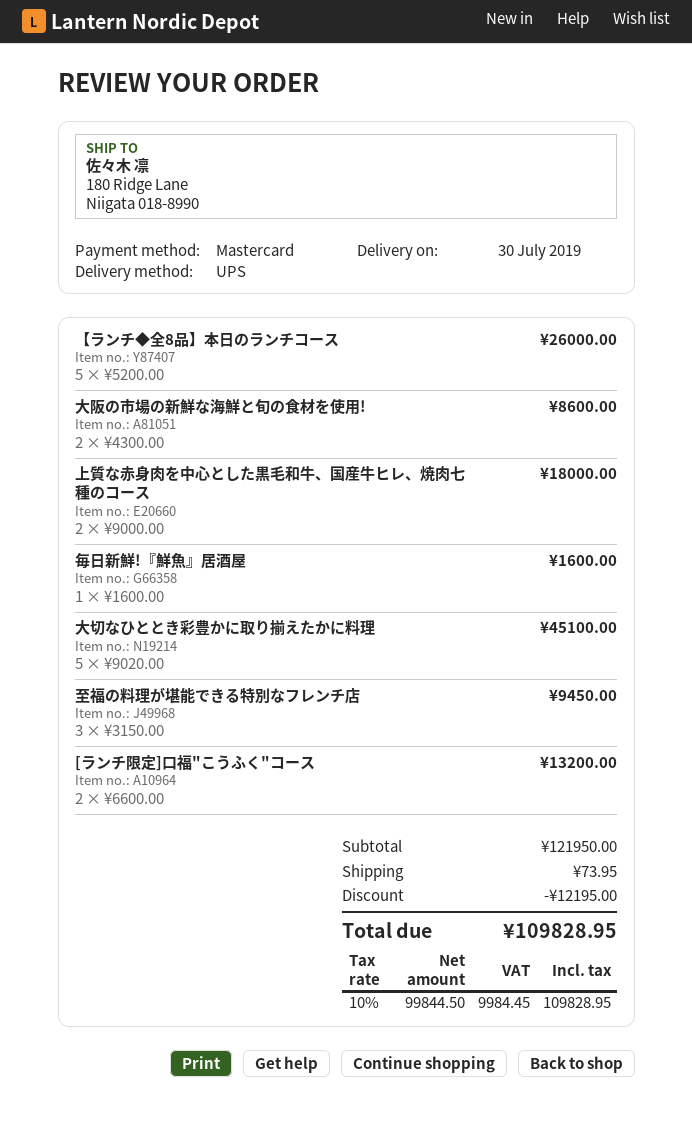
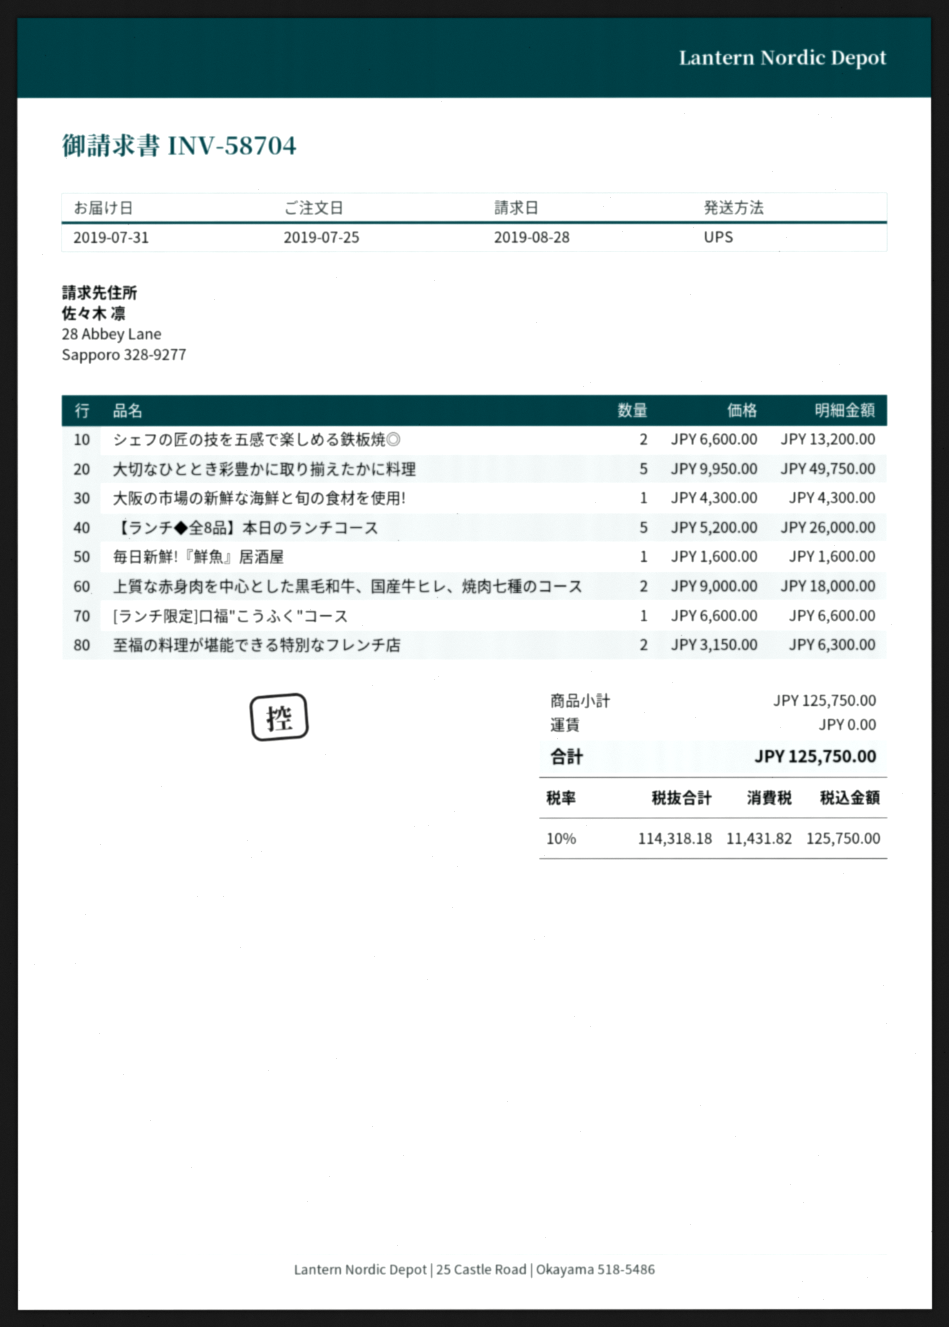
delivery date: 2019-07-30 -> 2019-07-31
大阪の市場の新鮮な海鮮と旬の食材を使用!: 2 x 4300.00 = 8600.00 -> 1 x 4300.00 = 4300.00
大切なひととき彩豊かに取り揃えたかに料理: 5 x 9020.00 = 45100.00 -> 5 x 9950.00 = 49750.00
至福の料理が堪能できる特別なフレンチ店: 3 x 3150.00 = 9450.00 -> 2 x 3150.00 = 6300.00
[ランチ限定]口福"こうふく"コース: 2 x 6600.00 = 13200.00 -> 1 x 6600.00 = 6600.00
シェフの匠の技を五感で楽しめる鉄板焼◎: none -> 2 x 6600.00 = 13200.00
subtotal: 121950.00 -> 125750.00
discount: 12195.00 -> none
shipping: 73.95 -> 0.00
net: 99844.50 -> 114318.18
tax: 10% = 9984.45 -> 10% = 11431.82
total: 109828.95 -> 125750.00

